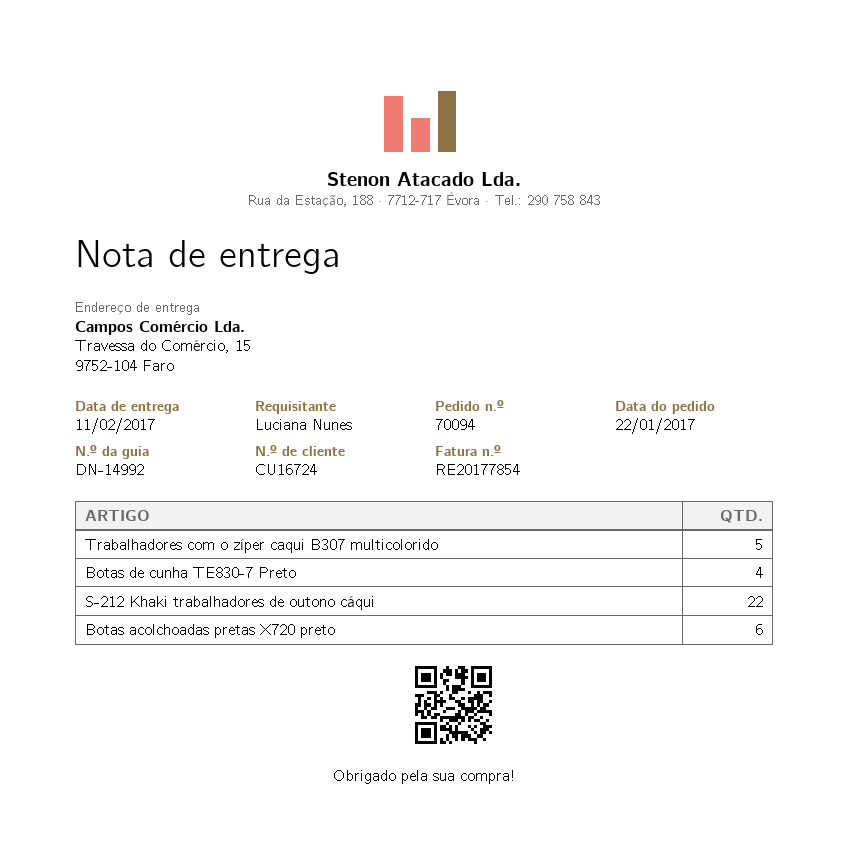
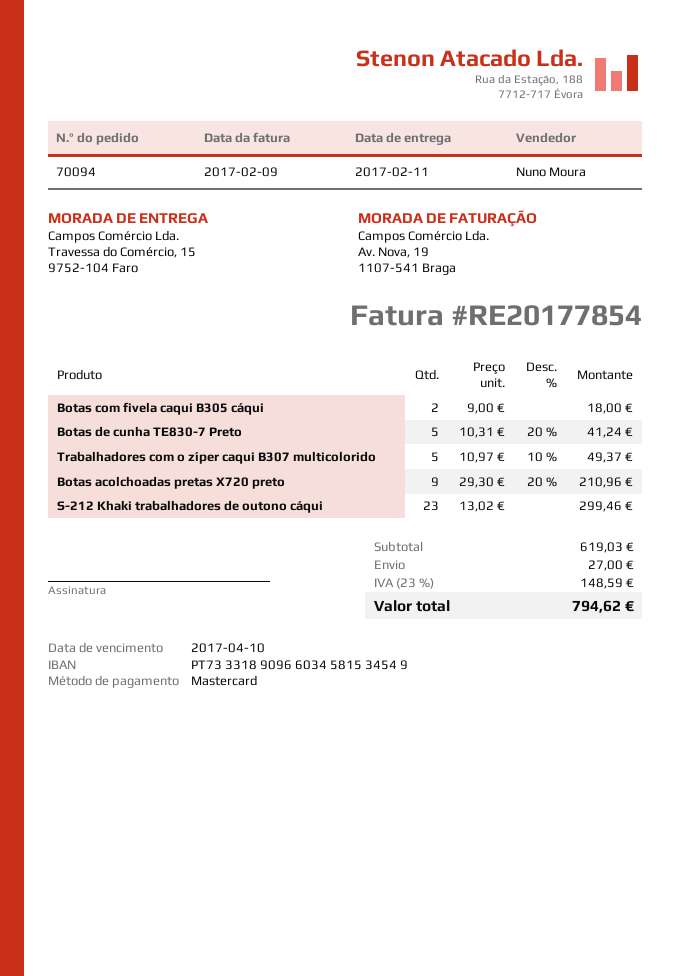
Botas de cunha TE830-7 Preto: 4 -> 5
S-212 Khaki trabalhadores de outono cáqui: 22 -> 23
Botas acolchoadas pretas X720 preto: 6 -> 9
Botas com fivela caqui B305 cáqui: none -> 2

